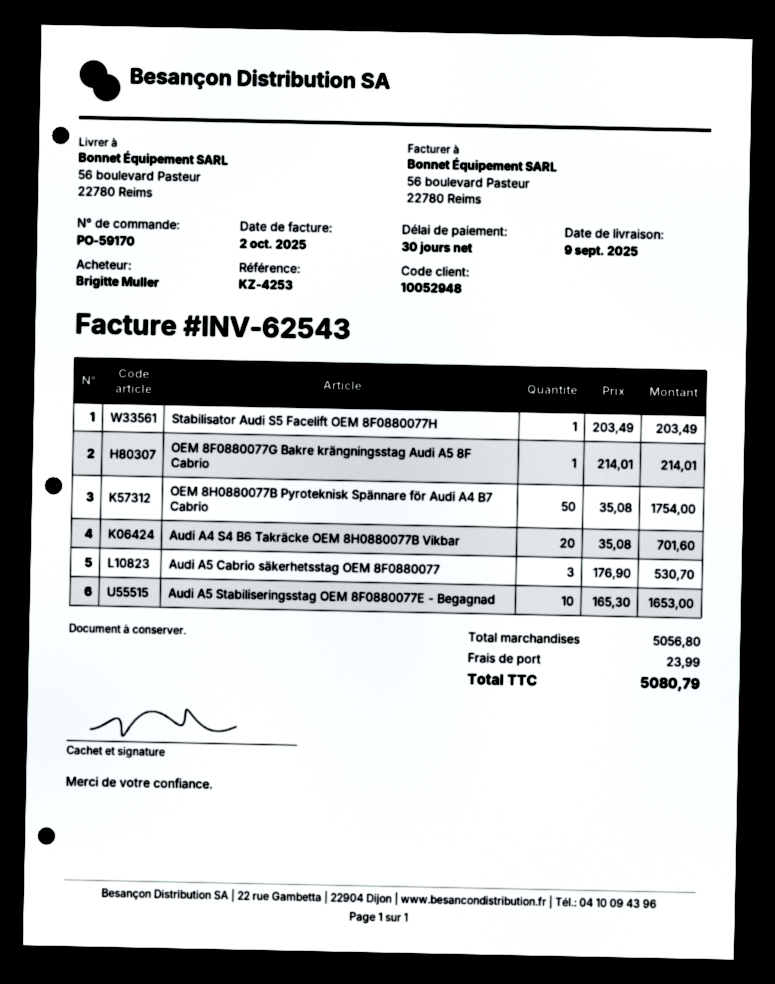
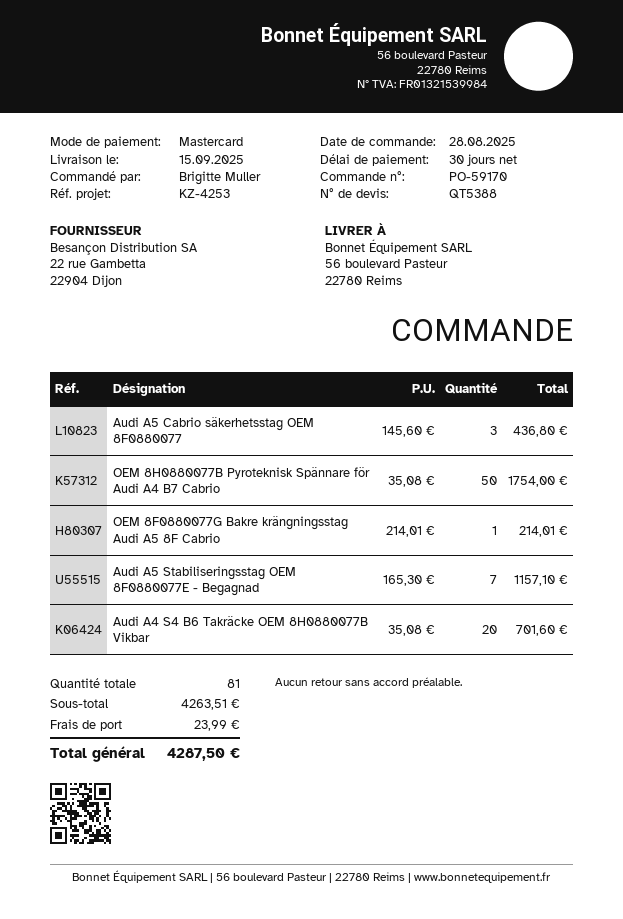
delivery date: 2025-09-09 -> 2025-09-15
Stabilisator Audi S5 Facelift OEM 8F0880077H: 1 x 203.49 = 203.49 -> none
Audi A5 Cabrio säkerhetsstag OEM 8F0880077: 3 x 176.90 = 530.70 -> 3 x 145.60 = 436.80
Audi A5 Stabiliseringsstag OEM 8F0880077E - Begagnad: 10 x 165.30 = 1653.00 -> 7 x 165.30 = 1157.10
subtotal: 5056.80 -> 4263.51
total: 5080.79 -> 4287.50

